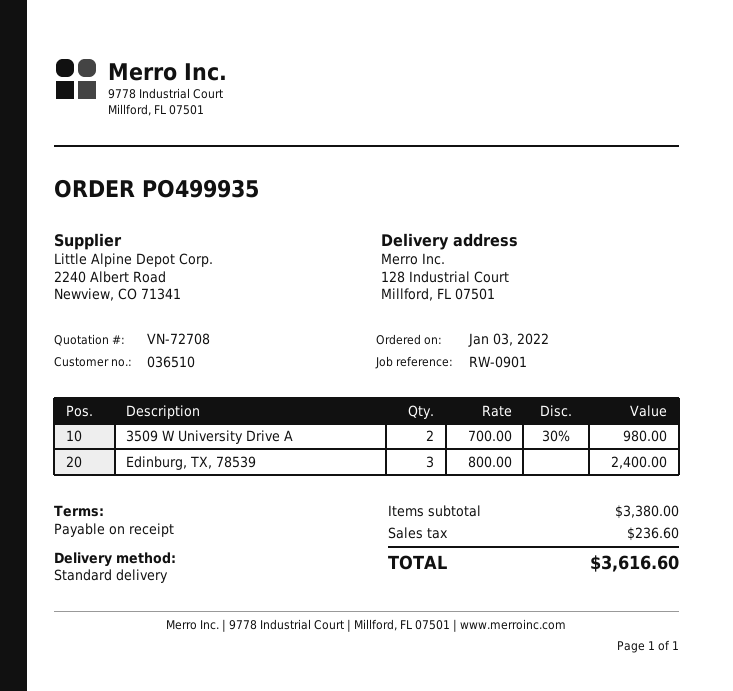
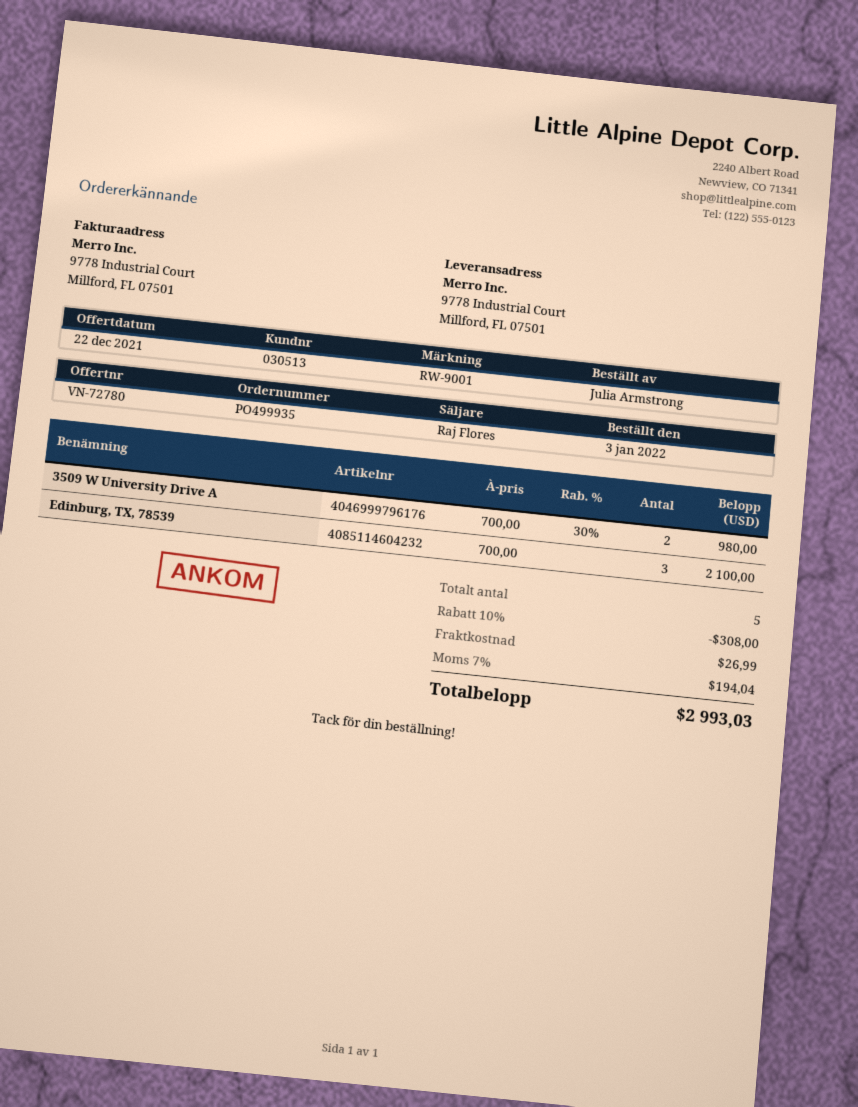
quote number: VN-72708 -> VN-72780
customer number: 036510 -> 030513
reference: RW-0901 -> RW-9001
ship to: 128 Industrial Court, Millford, FL 07501 -> 9778 Industrial Court, Millford, FL 07501
Edinburg, TX, 78539: 3 x 800.00 = 2400.00 -> 3 x 700.00 = 2100.00
discount: none -> 10% = 308.00
shipping: none -> 26.99
tax: 236.60 -> 194.04
total: 3616.60 -> 2993.03

